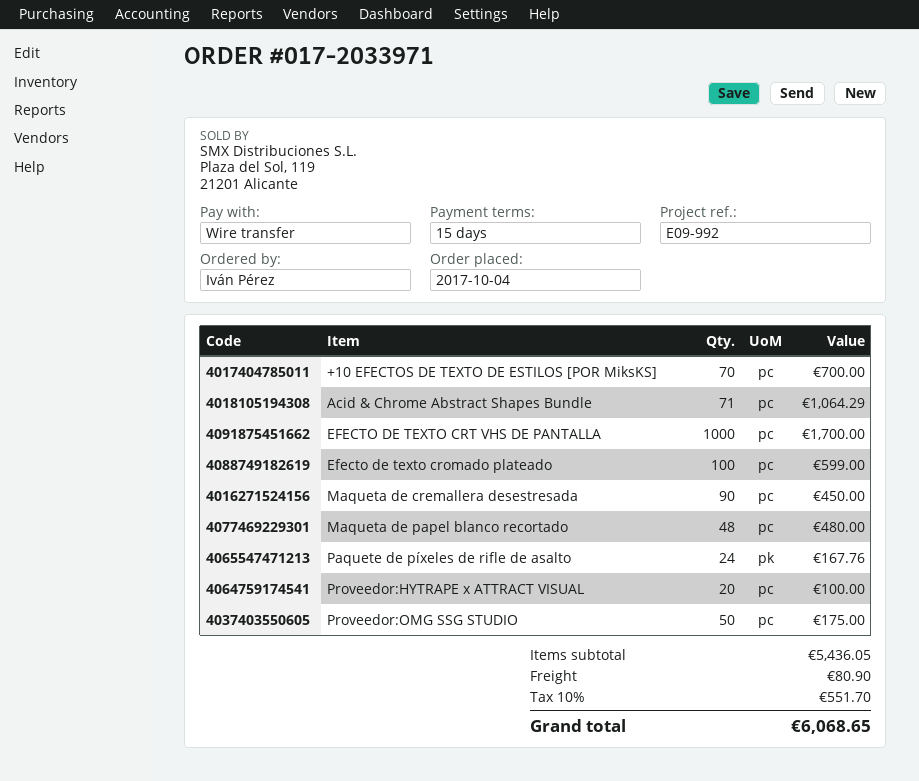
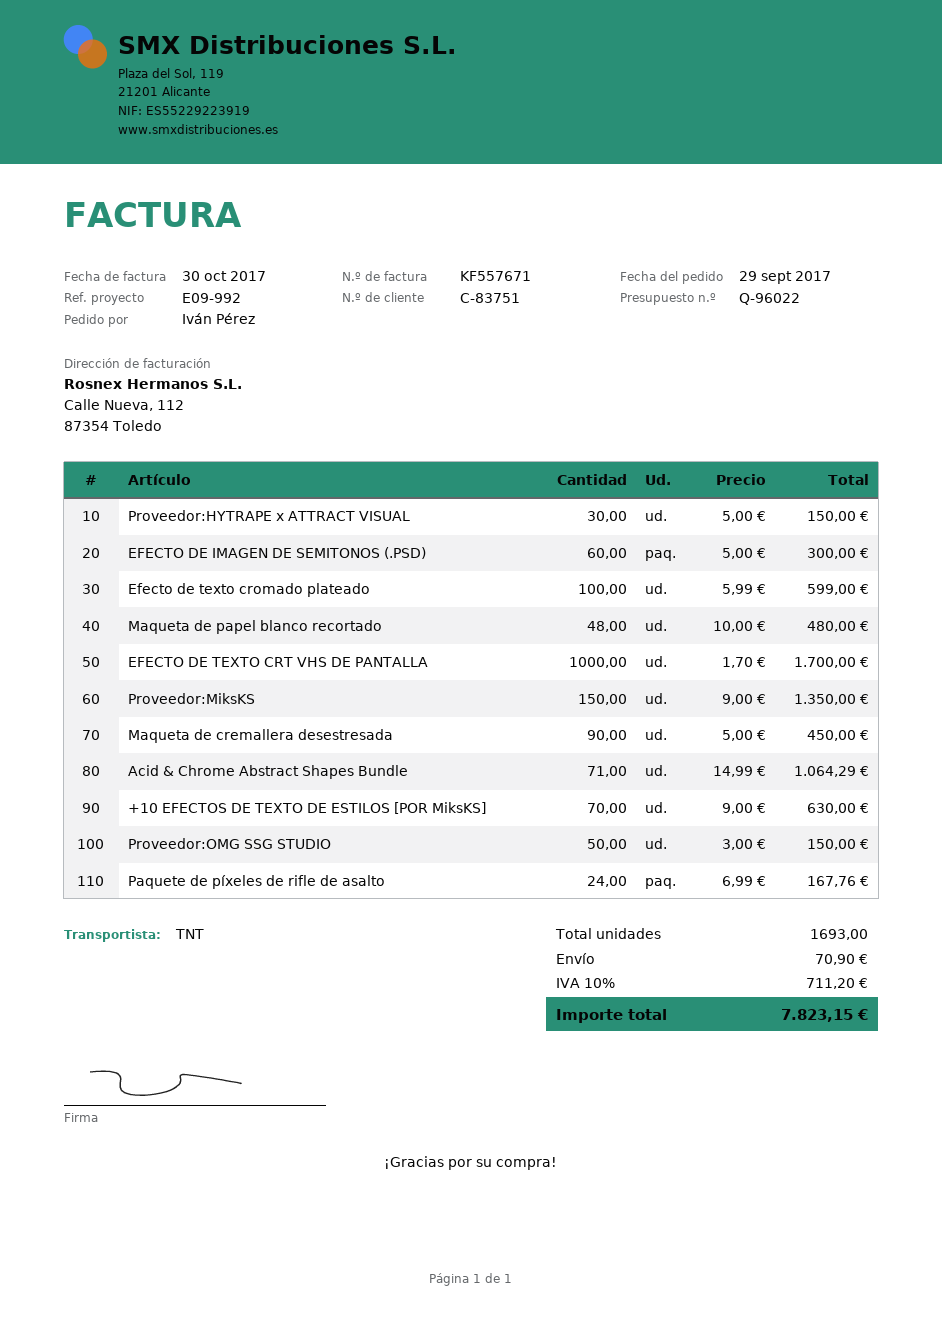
order date: 2017-10-04 -> 2017-09-29
+10 EFECTOS DE TEXTO DE ESTILOS [POR MiksKS]: 70 for 700.00 -> 70 for 630.00
Proveedor:HYTRAPE x ATTRACT VISUAL: 20 for 100.00 -> 30 for 150.00
Proveedor:OMG SSG STUDIO: 50 for 175.00 -> 50 for 150.00
EFECTO DE IMAGEN DE SEMITONOS (.PSD): none -> 60 for 300.00
Proveedor:MiksKS: none -> 150 for 1350.00
shipping: 80.90 -> 70.90
tax: 10% = 551.70 -> 10% = 711.20
total: 6068.65 -> 7823.15

